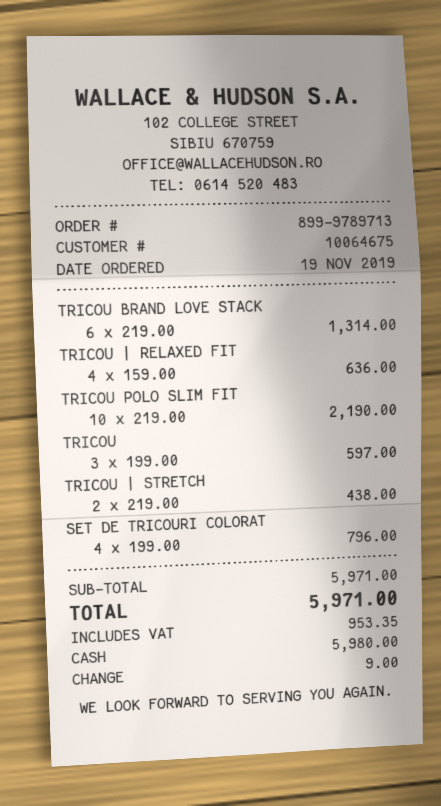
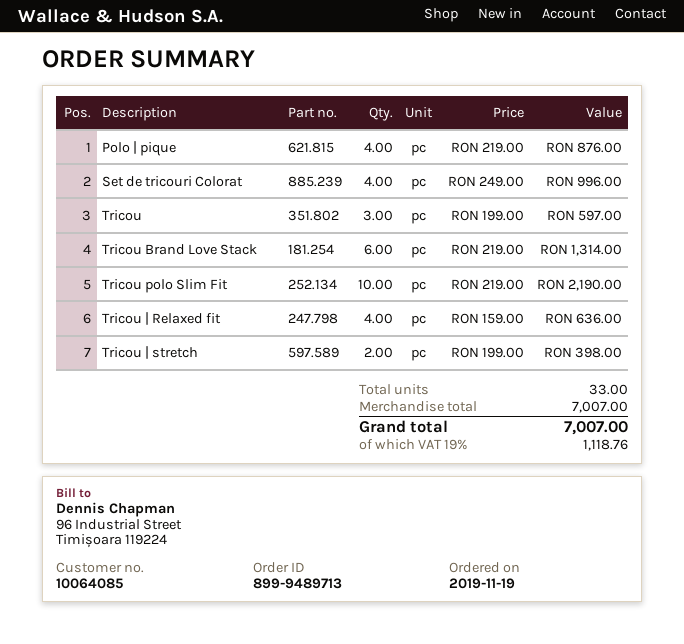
order number: 899-9789713 -> 899-9489713
customer number: 10064675 -> 10064085
TRICOU | STRETCH: 2 x 219.00 = 438.00 -> 2 x 199.00 = 398.00
SET DE TRICOURI COLORAT: 4 x 199.00 = 796.00 -> 4 x 249.00 = 996.00
Polo | pique: none -> 4 x 219.00 = 876.00
subtotal: 5971.00 -> 7007.00
tax: 953.35 -> 1118.76
total: 5971.00 -> 7007.00

